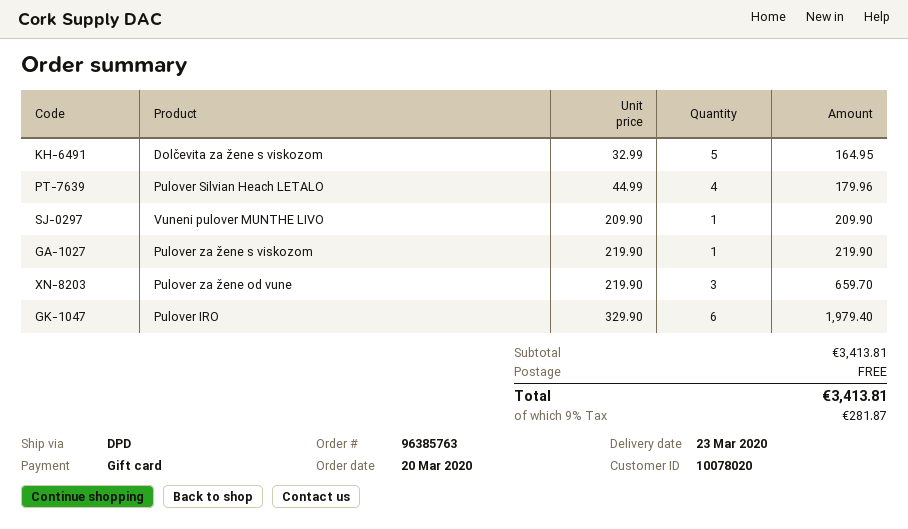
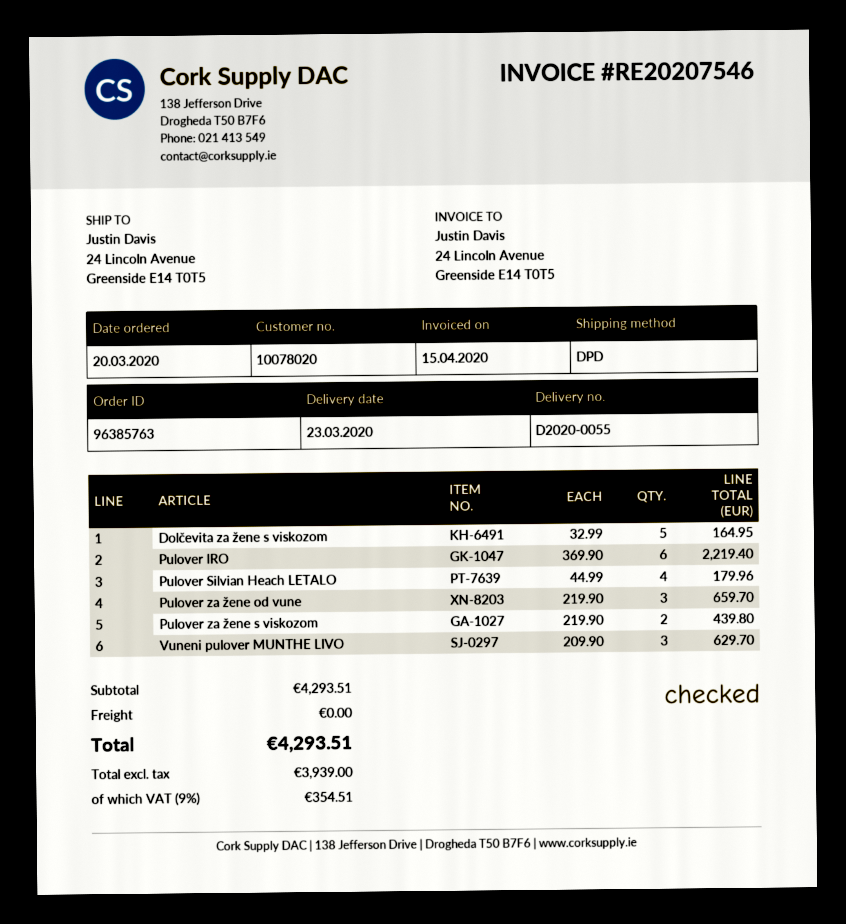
Vuneni pulover MUNTHE LIVO: 1 x 209.90 = 209.90 -> 3 x 209.90 = 629.70
Pulover za žene s viskozom: 1 x 219.90 = 219.90 -> 2 x 219.90 = 439.80
Pulover IRO: 6 x 329.90 = 1979.40 -> 6 x 369.90 = 2219.40
subtotal: 3413.81 -> 4293.51
tax: 9% = 281.87 -> 9% = 354.51
total: 3413.81 -> 4293.51

